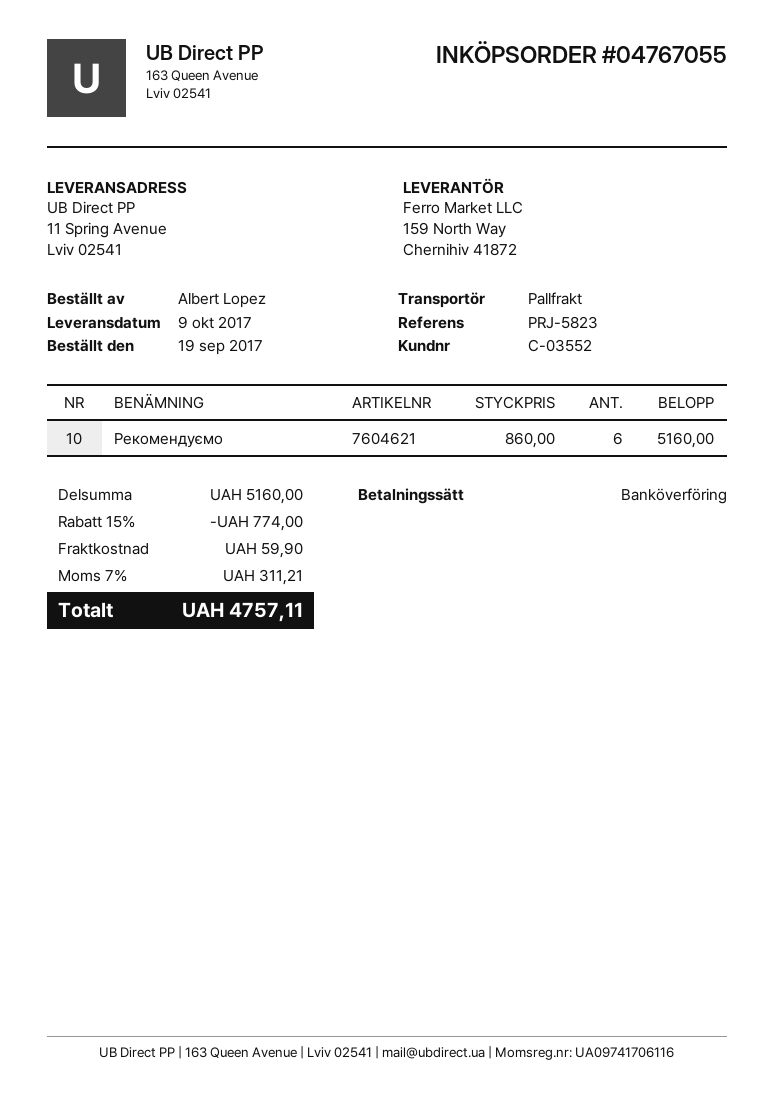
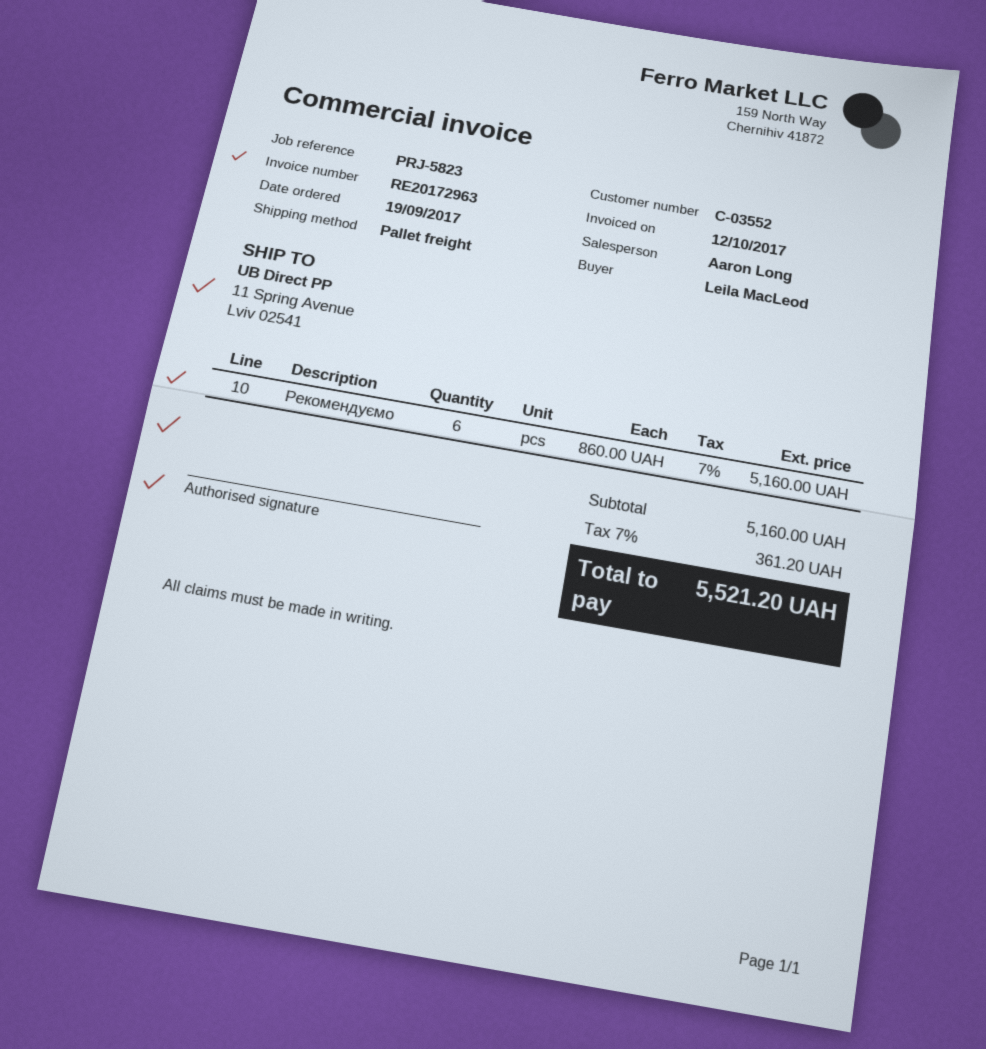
ordered by: Albert Lopez -> Leila MacLeod
discount: 15% = 774.00 -> none
shipping: 59.90 -> none
tax: 7% = 311.21 -> 7% = 361.20
total: 4757.11 -> 5521.20

